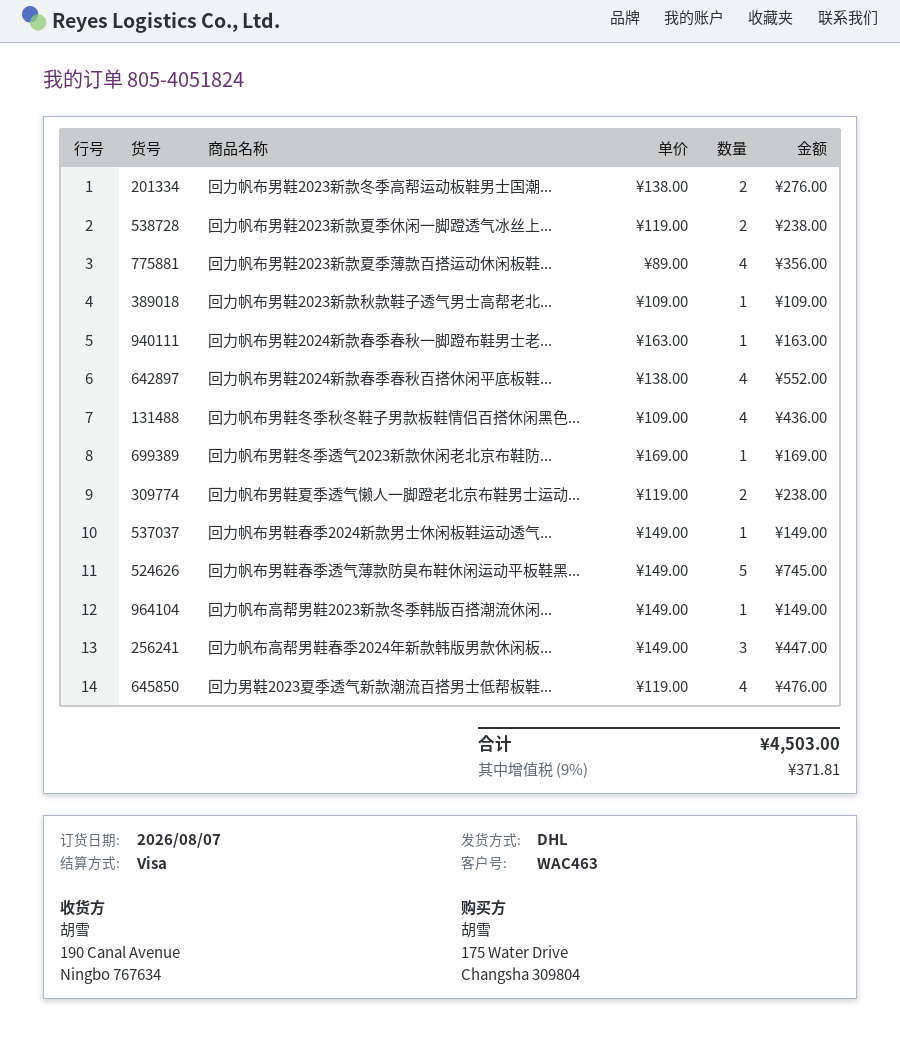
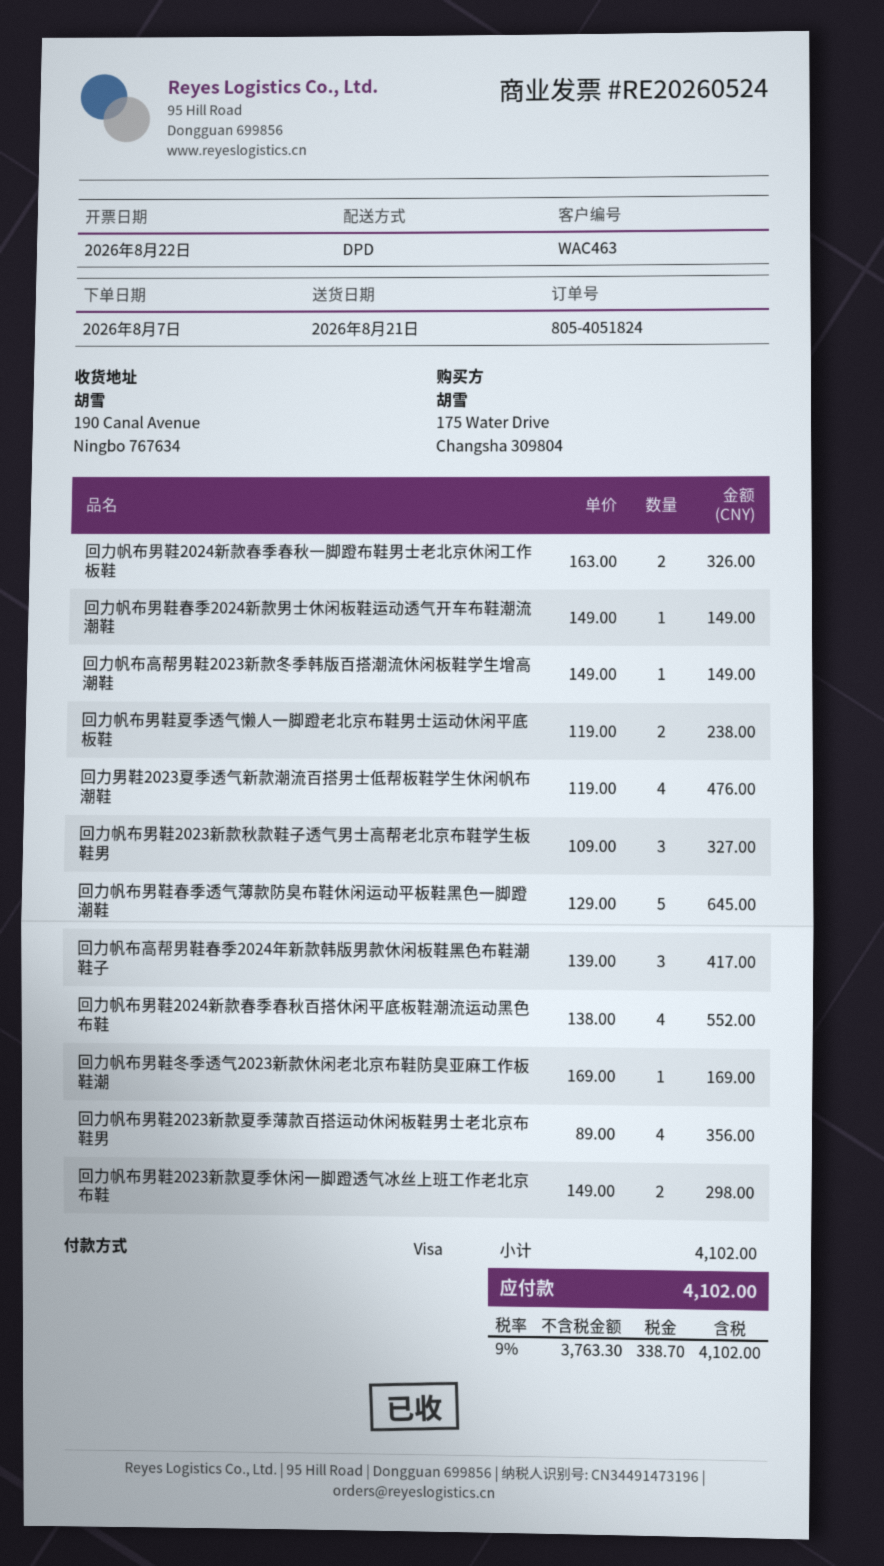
shipping method: DHL -> DPD
回力帆布男鞋2023新款冬季高帮运动板鞋男士国潮...: 2 x 138.00 = 276.00 -> none
回力帆布男鞋2023新款夏季休闲一脚蹬透气冰丝上...: 2 x 119.00 = 238.00 -> 2 x 149.00 = 298.00
回力帆布男鞋2023新款秋款鞋子透气男士高帮老北...: 1 x 109.00 = 109.00 -> 3 x 109.00 = 327.00
回力帆布男鞋2024新款春季春秋一脚蹬布鞋男士老...: 1 x 163.00 = 163.00 -> 2 x 163.00 = 326.00
回力帆布男鞋冬季秋冬鞋子男款板鞋情侣百搭休闲黑色...: 4 x 109.00 = 436.00 -> none
回力帆布男鞋春季透气薄款防臭布鞋休闲运动平板鞋黑...: 5 x 149.00 = 745.00 -> 5 x 129.00 = 645.00
回力帆布高帮男鞋春季2024年新款韩版男款休闲板...: 3 x 149.00 = 447.00 -> 3 x 139.00 = 417.00
tax: 9% = 371.81 -> 9% = 338.70
total: 4503.00 -> 4102.00

